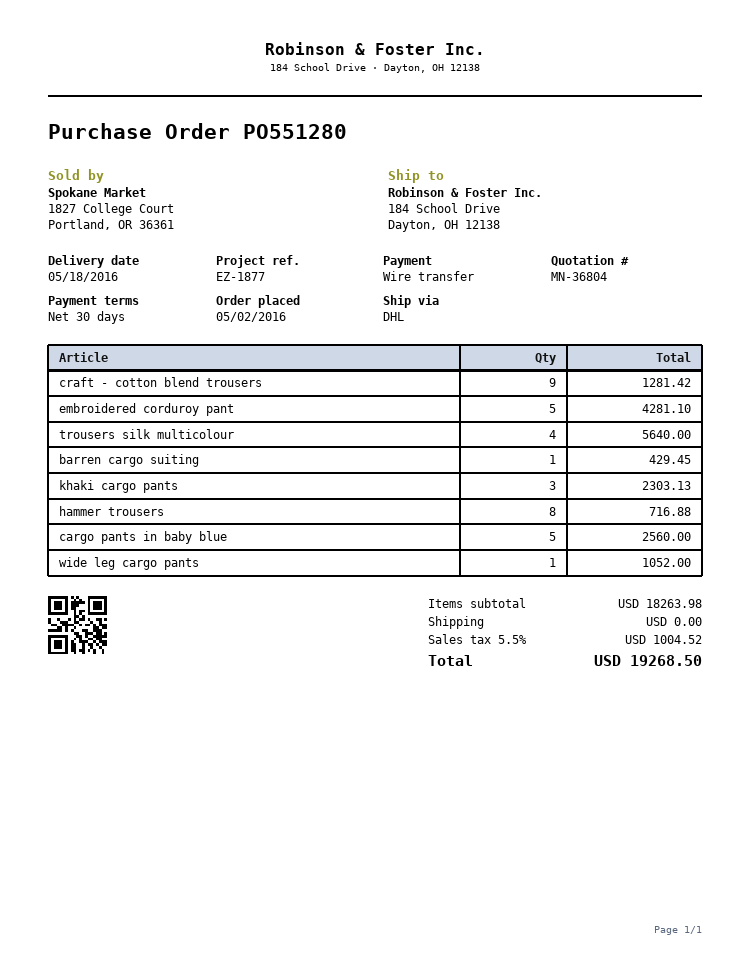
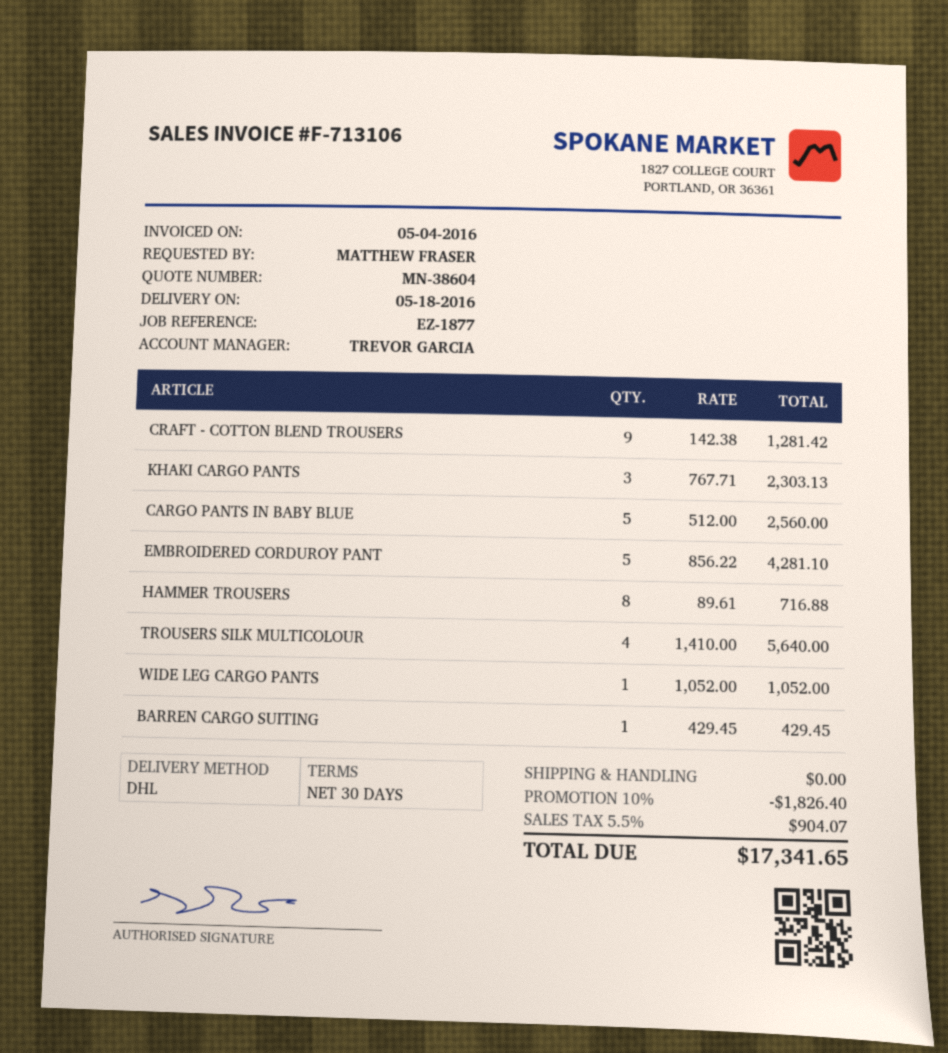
quote number: MN-36804 -> MN-38604
discount: none -> 10% = 1826.40
tax: 5.5% = 1004.52 -> 5.5% = 904.07
total: 19268.50 -> 17341.65

